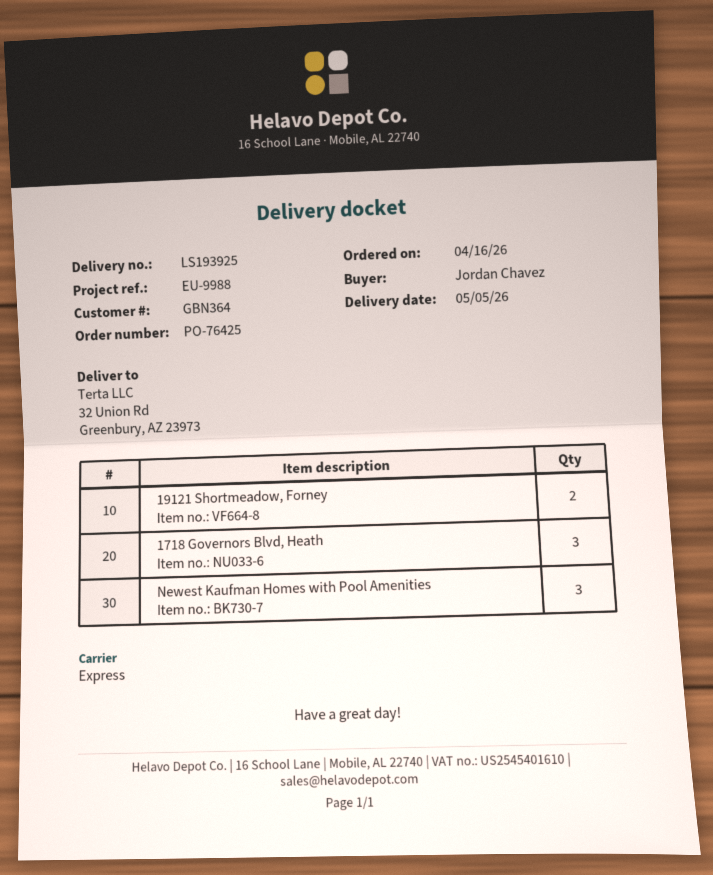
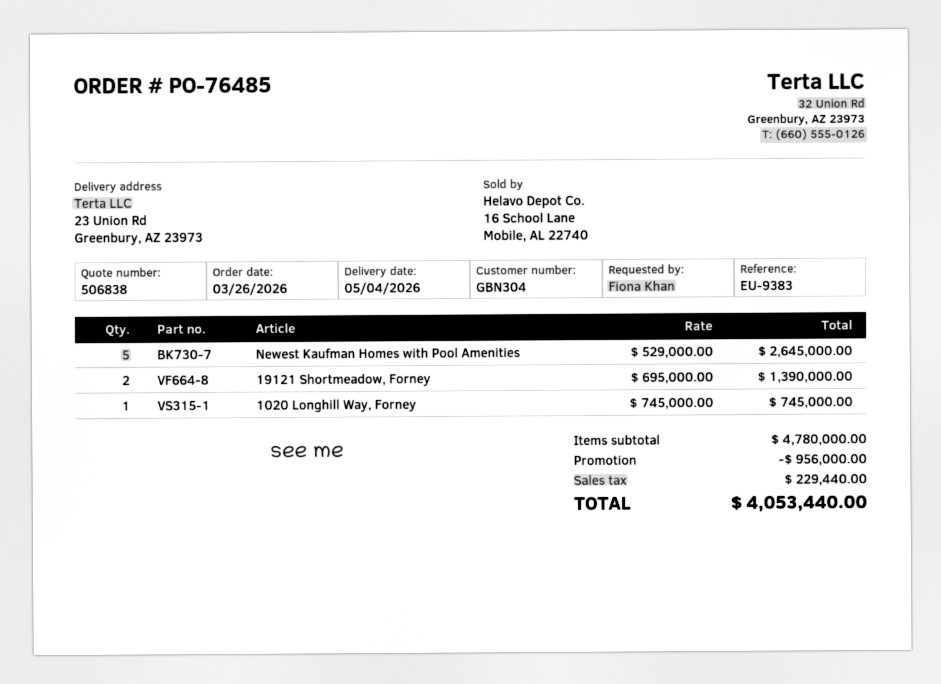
order number: PO-76425 -> PO-76485
order date: 2026-04-16 -> 2026-03-26
delivery date: 2026-05-05 -> 2026-05-04
customer number: GBN364 -> GBN304
reference: EU-9988 -> EU-9383
ordered by: Jordan Chavez -> Fiona Khan
ship to: 32 Union Rd, Greenbury, AZ 23973 -> 23 Union Rd, Greenbury, AZ 23973
1718 Governors Blvd, Heath: 3 -> none
Newest Kaufman Homes with Pool Amenities: 3 -> 5
1020 Longhill Way, Forney: none -> 1

